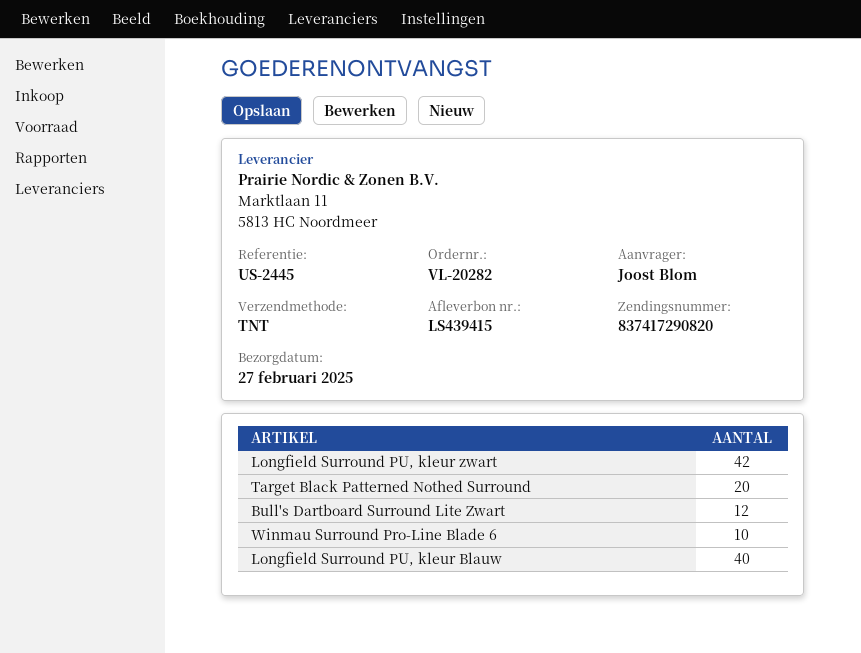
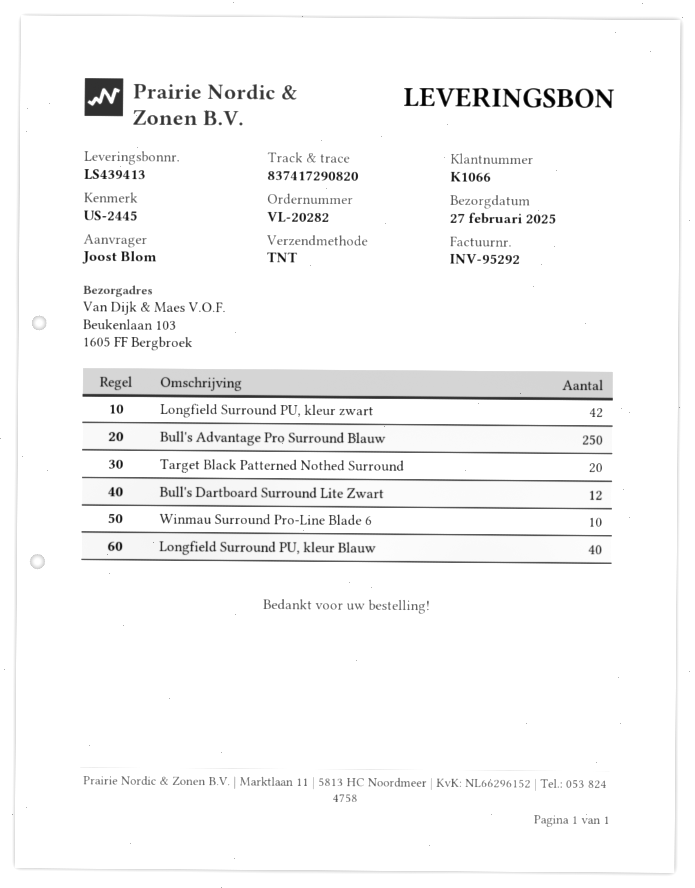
delivery note number: LS439415 -> LS439413
Bull's Advantage Pro Surround Blauw: none -> 250

